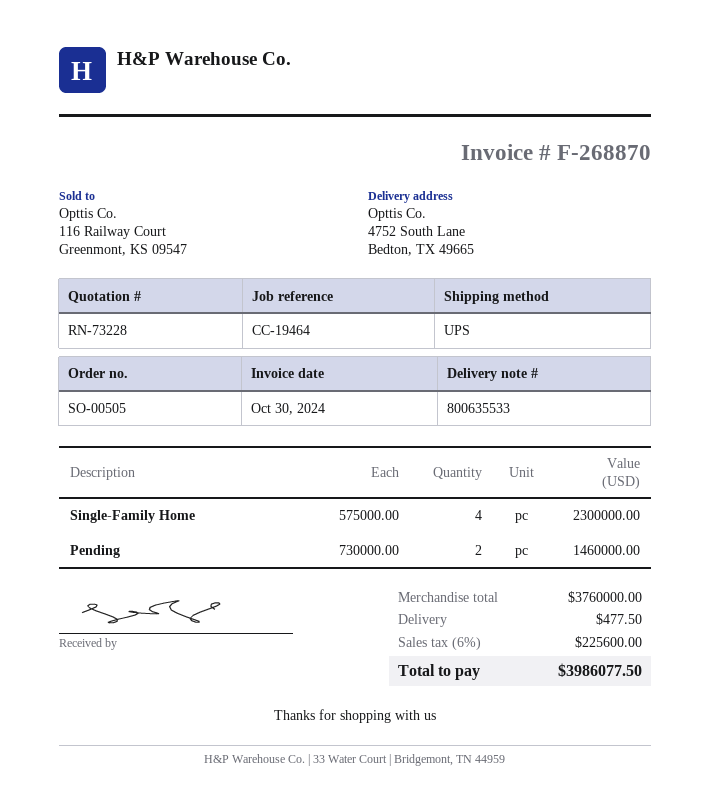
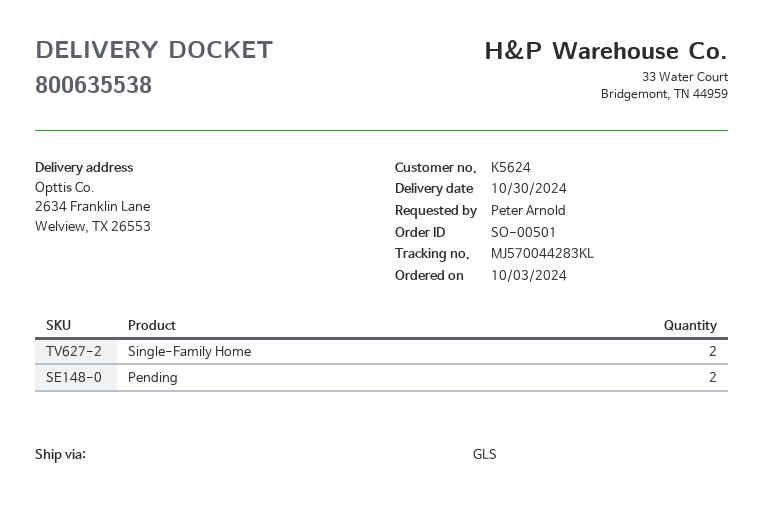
order number: SO-00505 -> SO-00501
delivery note number: 800635533 -> 800635538
shipping method: UPS -> GLS
ship to: 4752 South Lane, Bedton, TX 49665 -> 2634 Franklin Lane, Welview, TX 26553
Single-Family Home: 4 -> 2

